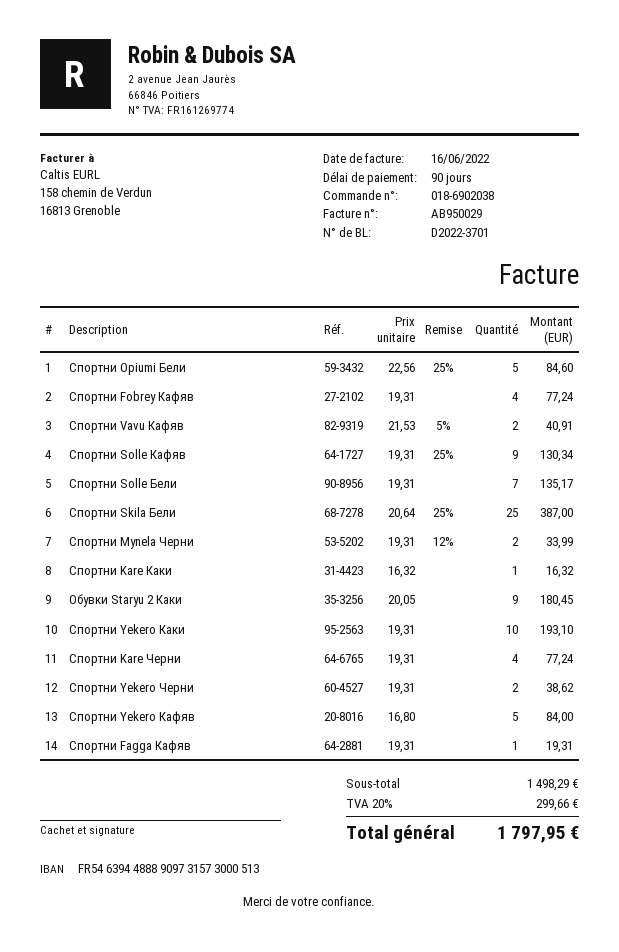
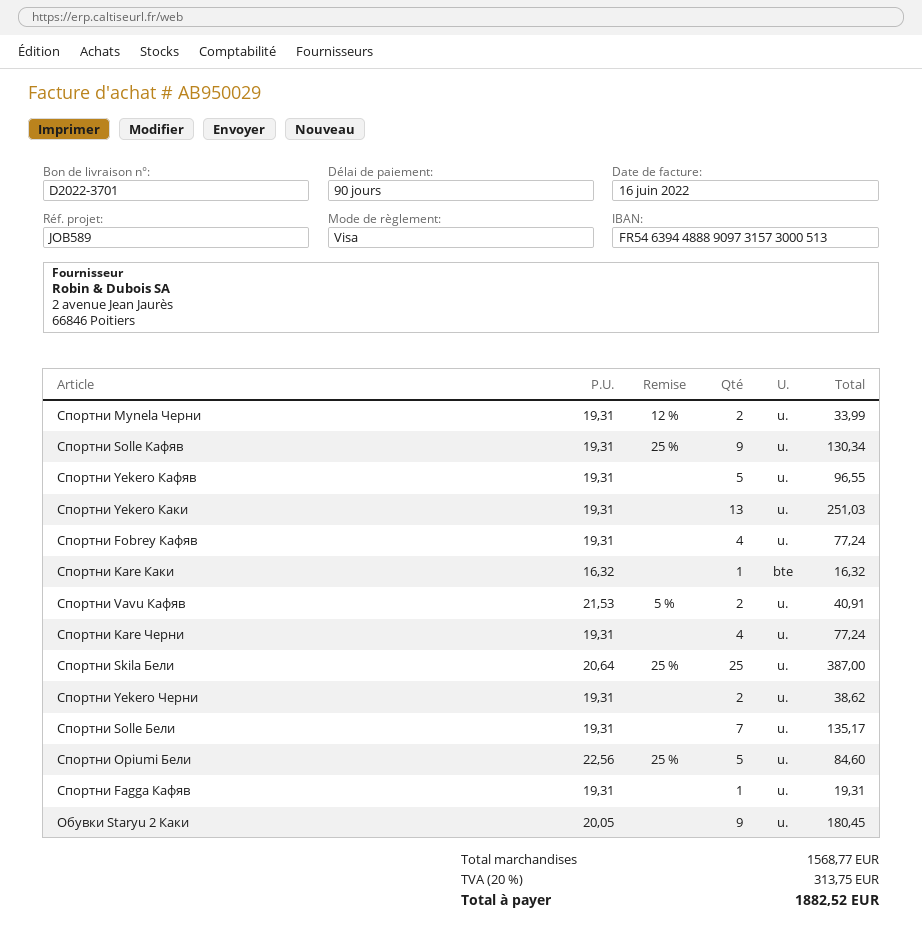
Спортни Yekero Каки: 10 x 19.31 = 193.10 -> 13 x 19.31 = 251.03
Спортни Yekero Кафяв: 5 x 16.80 = 84.00 -> 5 x 19.31 = 96.55
subtotal: 1498.29 -> 1568.77
tax: 20% = 299.66 -> 20% = 313.75
total: 1797.95 -> 1882.52

